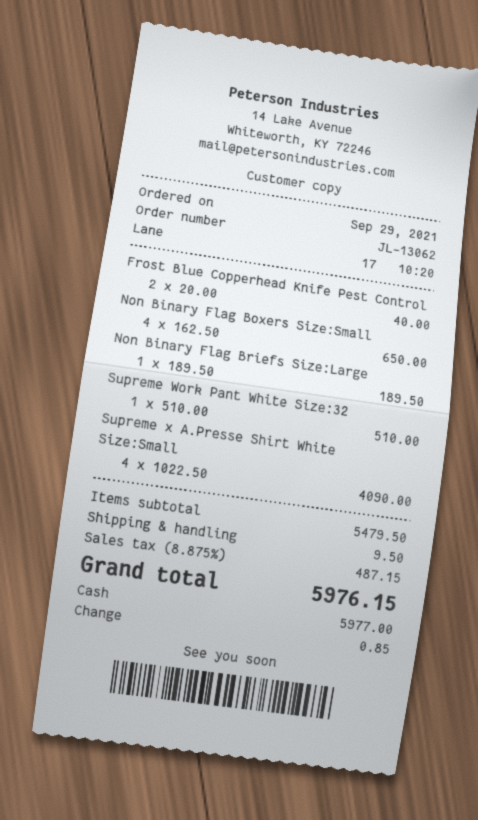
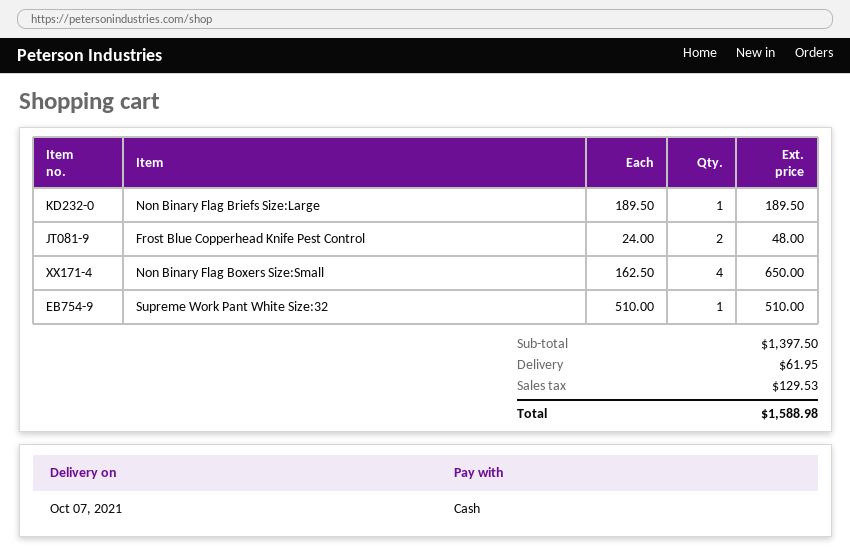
Frost Blue Copperhead Knife Pest Control: 2 x 20.00 = 40.00 -> 2 x 24.00 = 48.00
Supreme x A.Presse Shirt White Size:Small: 4 x 1022.50 = 4090.00 -> none
subtotal: 5479.50 -> 1397.50
shipping: 9.50 -> 61.95
tax: 487.15 -> 129.53
total: 5976.15 -> 1588.98

